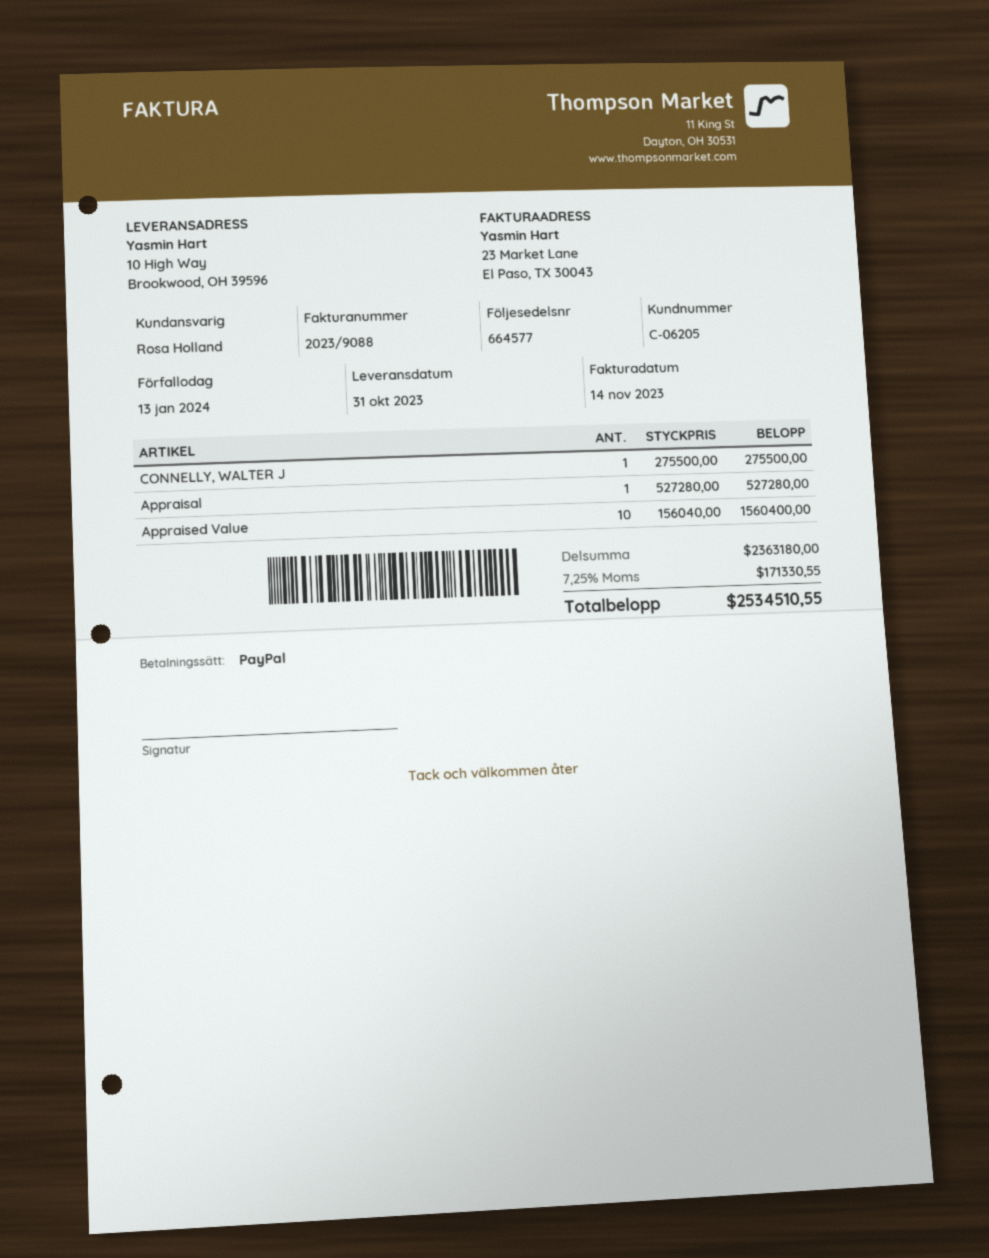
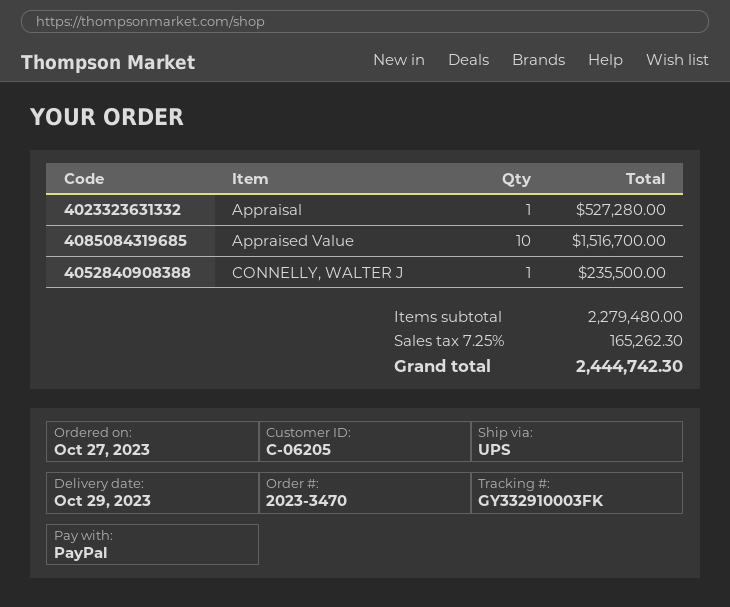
delivery date: 2023-10-31 -> 2023-10-29
CONNELLY, WALTER J: 1 for 275500.00 -> 1 for 235500.00
Appraised Value: 10 for 1560400.00 -> 10 for 1516700.00
subtotal: 2363180.00 -> 2279480.00
tax: 7.25% = 171330.55 -> 7.25% = 165262.30
total: 2534510.55 -> 2444742.30

